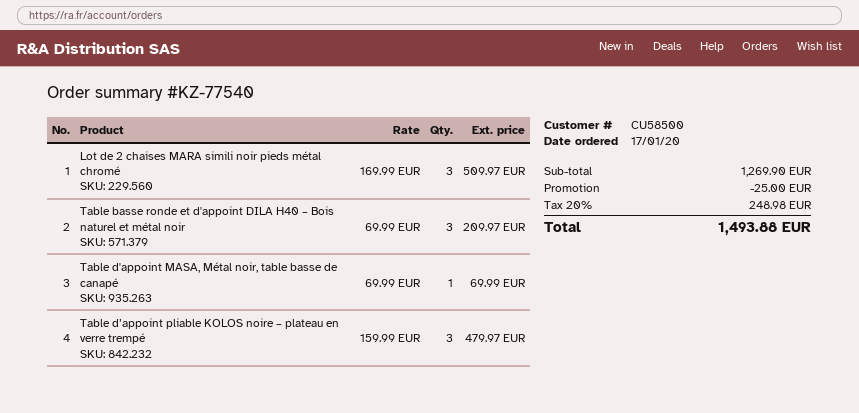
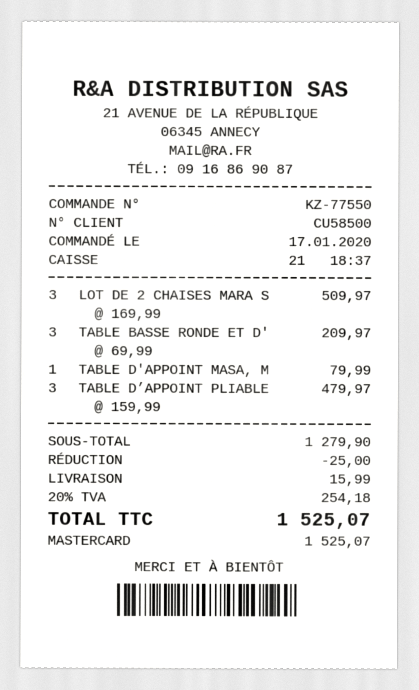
order number: KZ-77540 -> KZ-77550
Table d'appoint MASA, Métal noir, table basse de canapé: 1 x 69.99 = 69.99 -> 1 x 79.99 = 79.99
subtotal: 1269.90 -> 1279.90
shipping: none -> 15.99
tax: 20% = 248.98 -> 20% = 254.18
total: 1493.88 -> 1525.07

